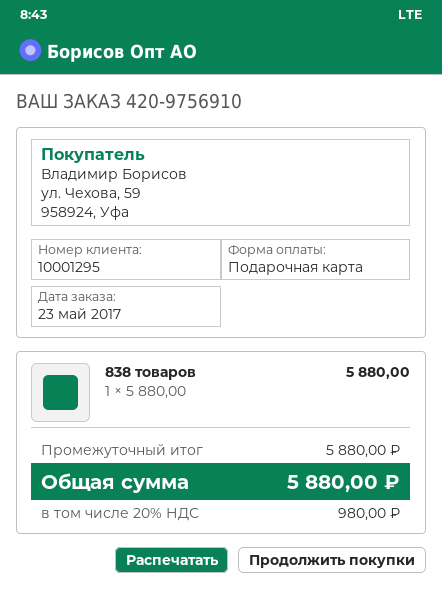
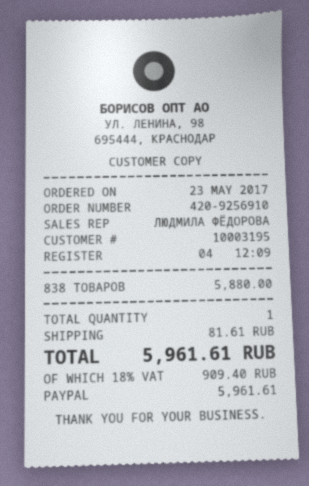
order number: 420-9756910 -> 420-9256910
customer number: 10001295 -> 10003195
payment method: gift card -> PayPal
shipping: none -> 81.61
tax: 20% = 980.00 -> 18% = 909.40
total: 5880.00 -> 5961.61

